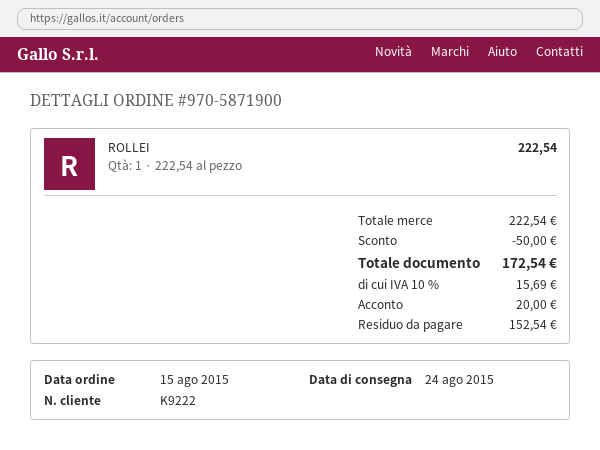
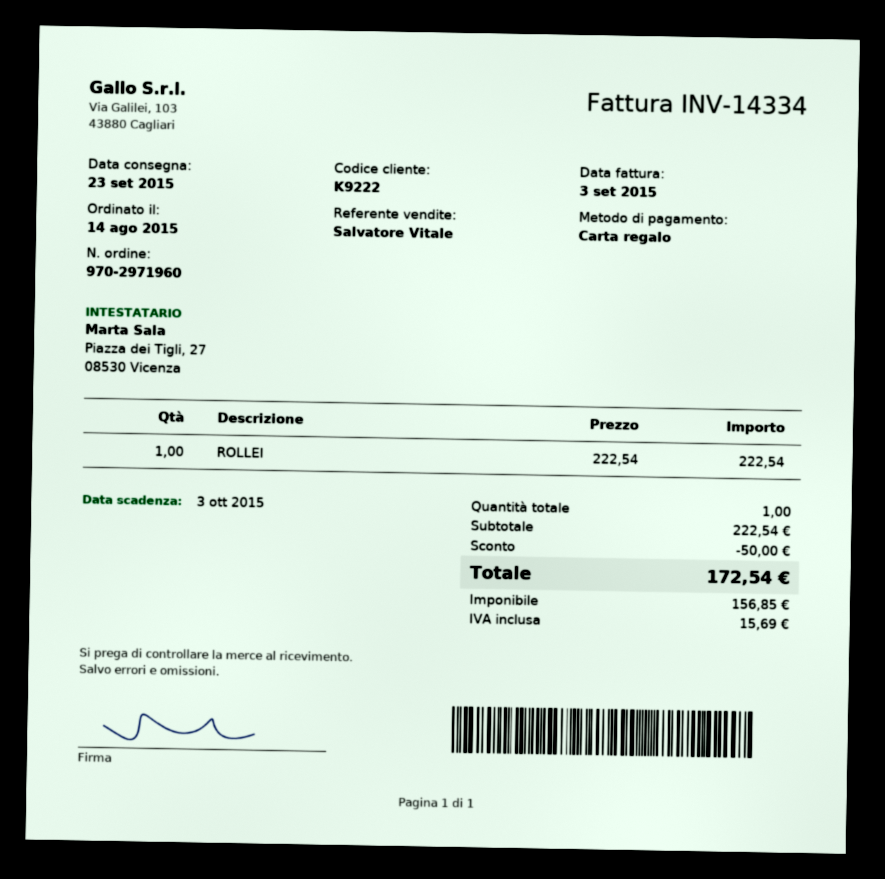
order number: 970-5871900 -> 970-2971960
order date: 2015-08-15 -> 2015-08-14
delivery date: 2015-08-24 -> 2015-09-23

